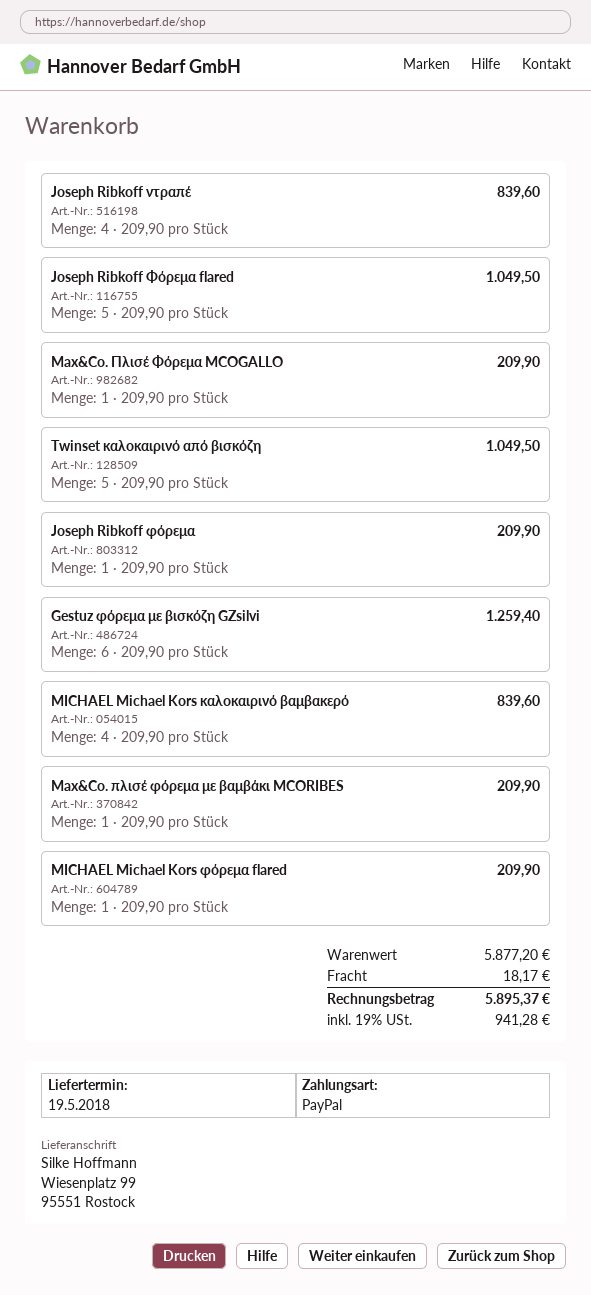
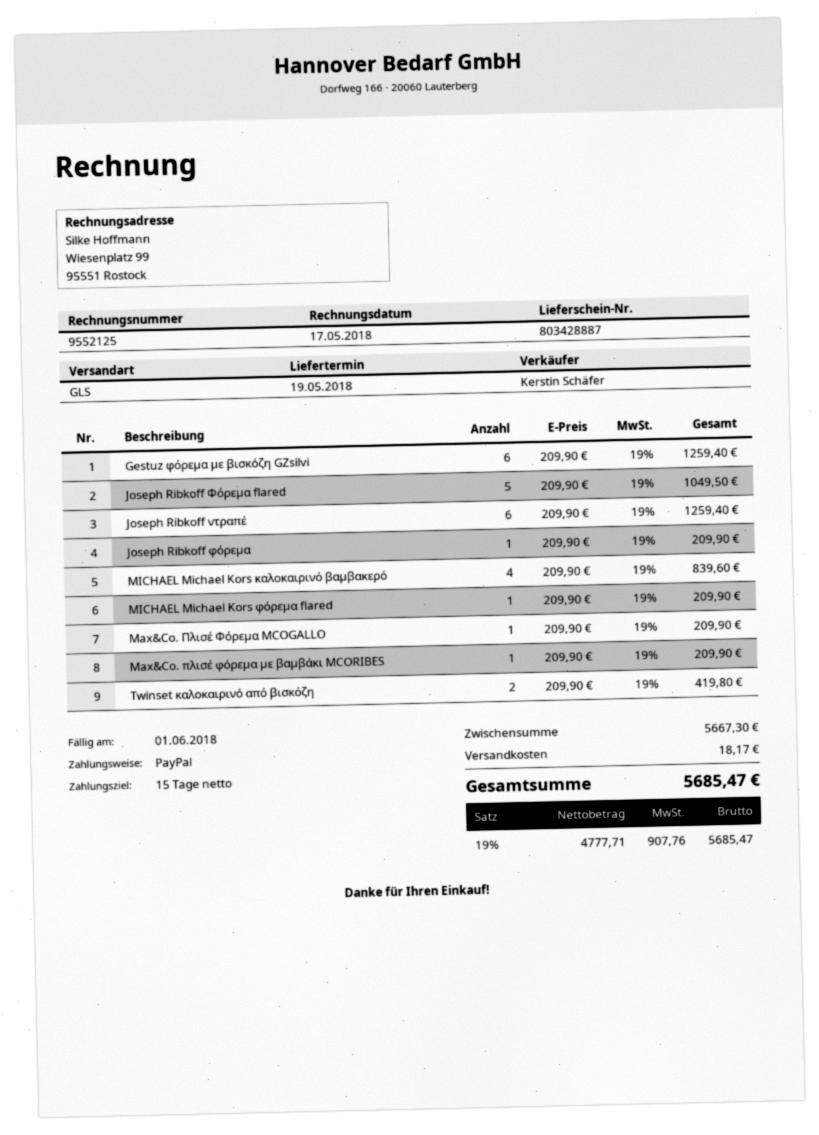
Joseph Ribkoff ντραπέ: 4 x 209.90 = 839.60 -> 6 x 209.90 = 1259.40
Twinset καλοκαιρινό από βισκόζη: 5 x 209.90 = 1049.50 -> 2 x 209.90 = 419.80
subtotal: 5877.20 -> 5667.30
tax: 19% = 941.28 -> 19% = 907.76
total: 5895.37 -> 5685.47

